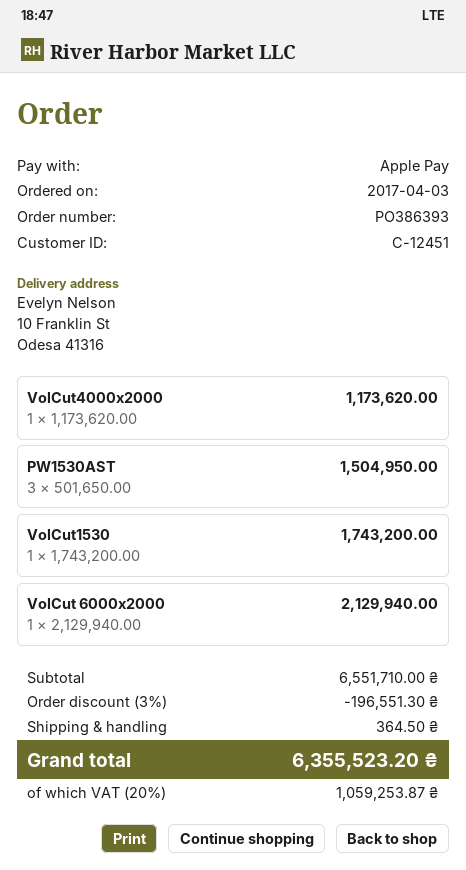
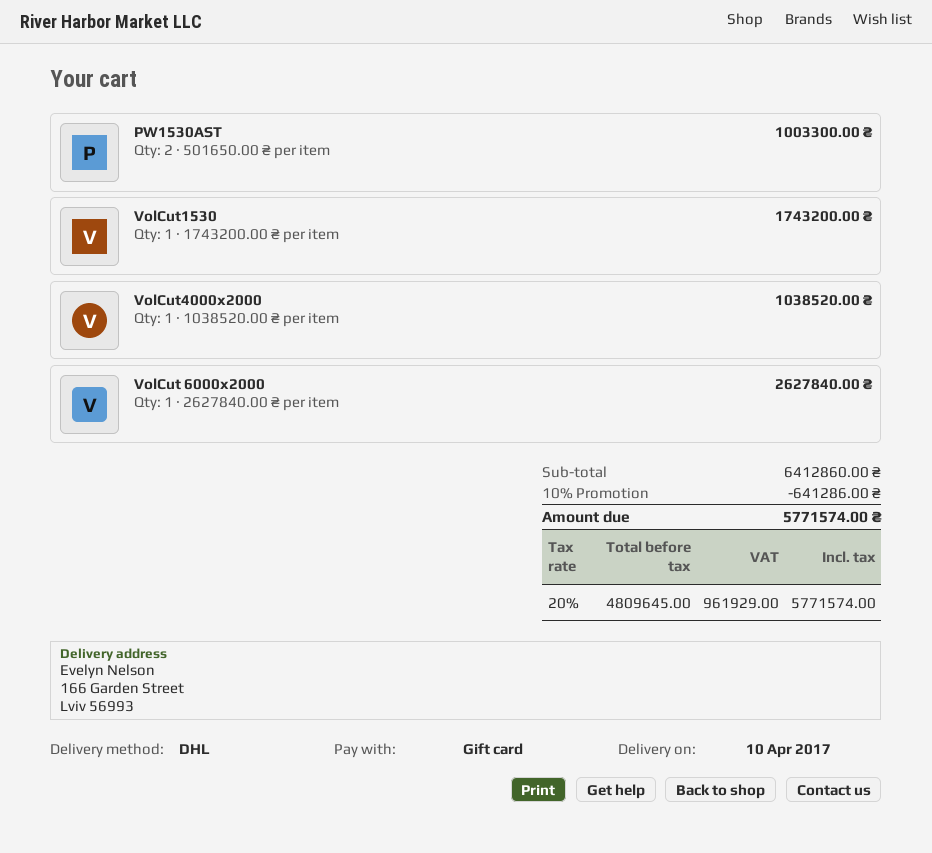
payment method: Apple Pay -> gift card
ship to: 10 Franklin St, Odesa 41316 -> 166 Garden Street, Lviv 56993
VolCut4000x2000: 1 x 1173620.00 = 1173620.00 -> 1 x 1038520.00 = 1038520.00
PW1530AST: 3 x 501650.00 = 1504950.00 -> 2 x 501650.00 = 1003300.00
VolCut 6000x2000: 1 x 2129940.00 = 2129940.00 -> 1 x 2627840.00 = 2627840.00
subtotal: 6551710.00 -> 6412860.00
discount: 3% = 196551.30 -> 10% = 641286.00
shipping: 364.50 -> none
tax: 20% = 1059253.87 -> 20% = 961929.00
total: 6355523.20 -> 5771574.00

